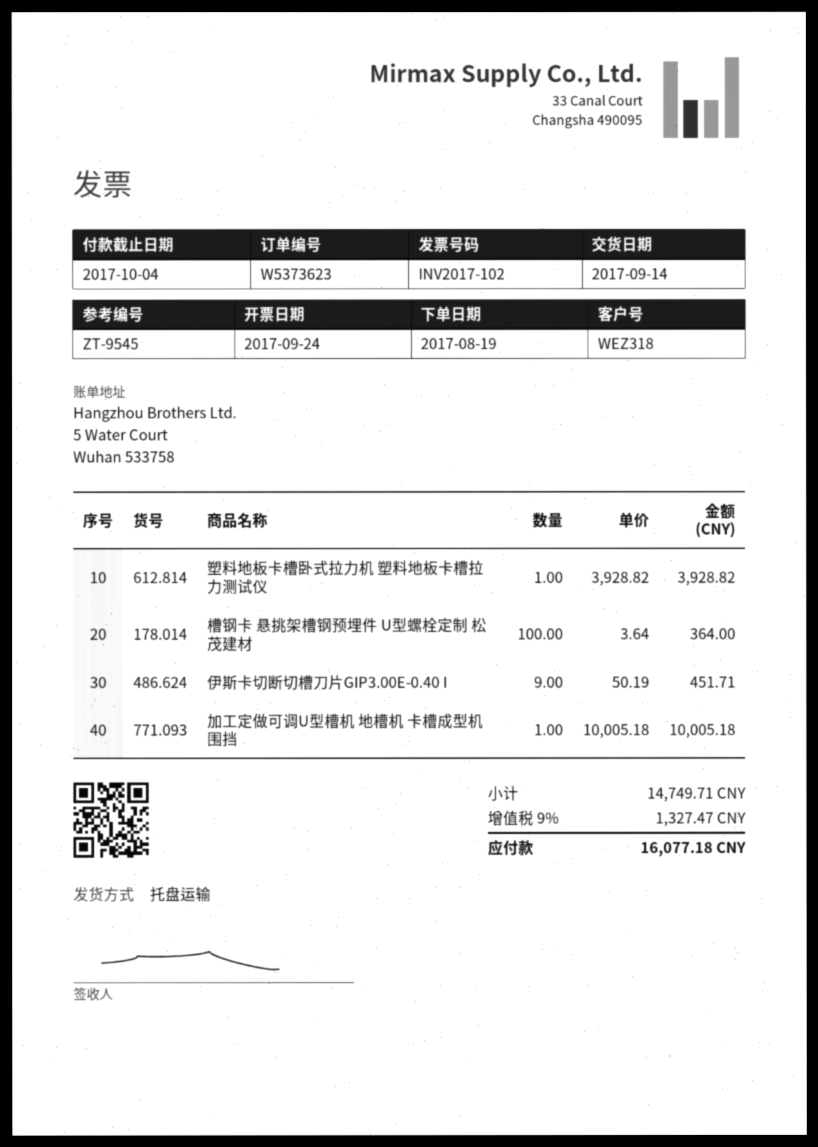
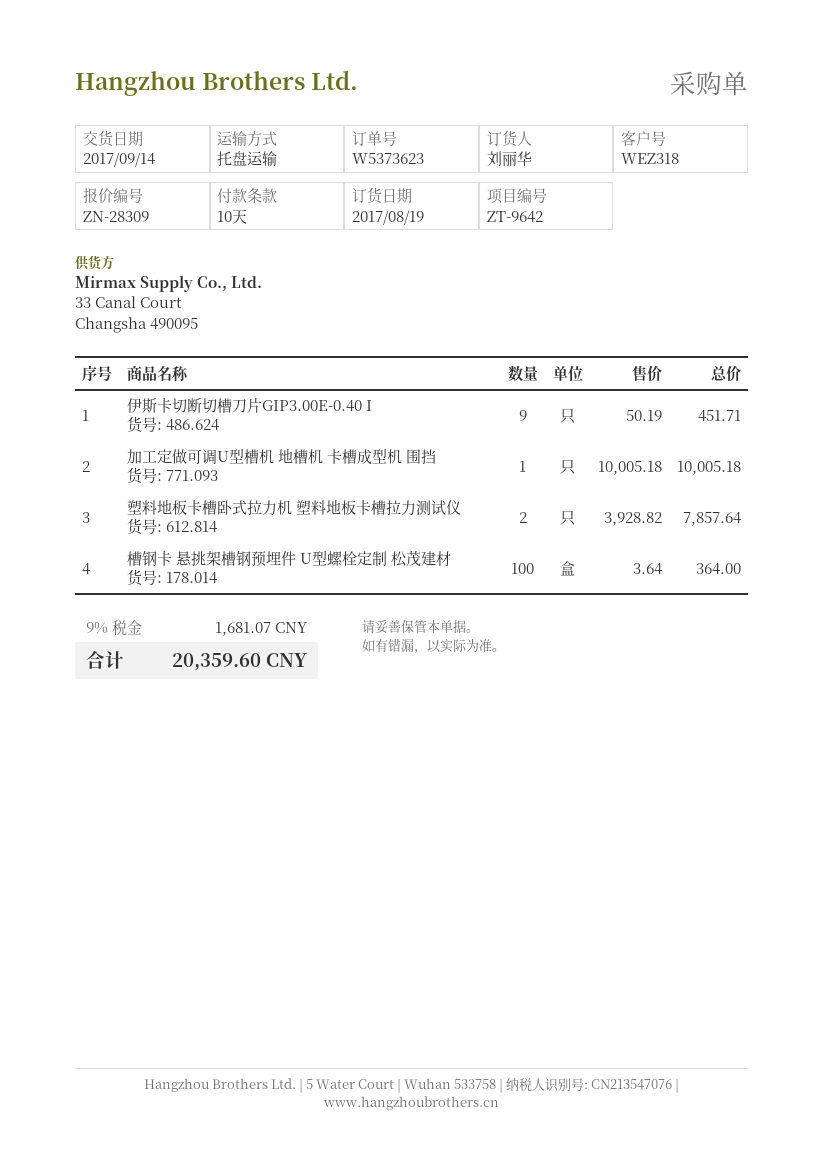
reference: ZT-9545 -> ZT-9642
塑料地板卡槽卧式拉力机 塑料地板卡槽拉力测试仪: 1 x 3928.82 = 3928.82 -> 2 x 3928.82 = 7857.64
tax: 9% = 1327.47 -> 9% = 1681.07
total: 16077.18 -> 20359.60

